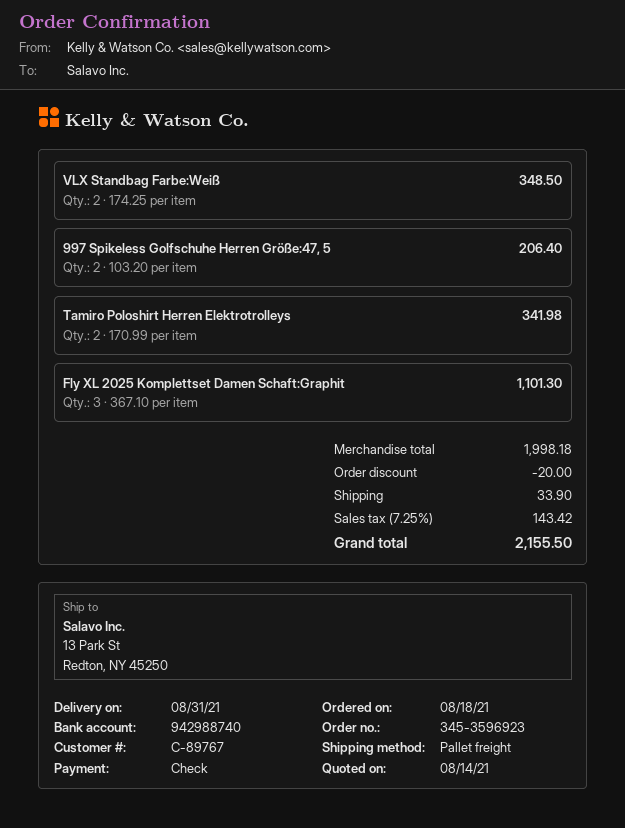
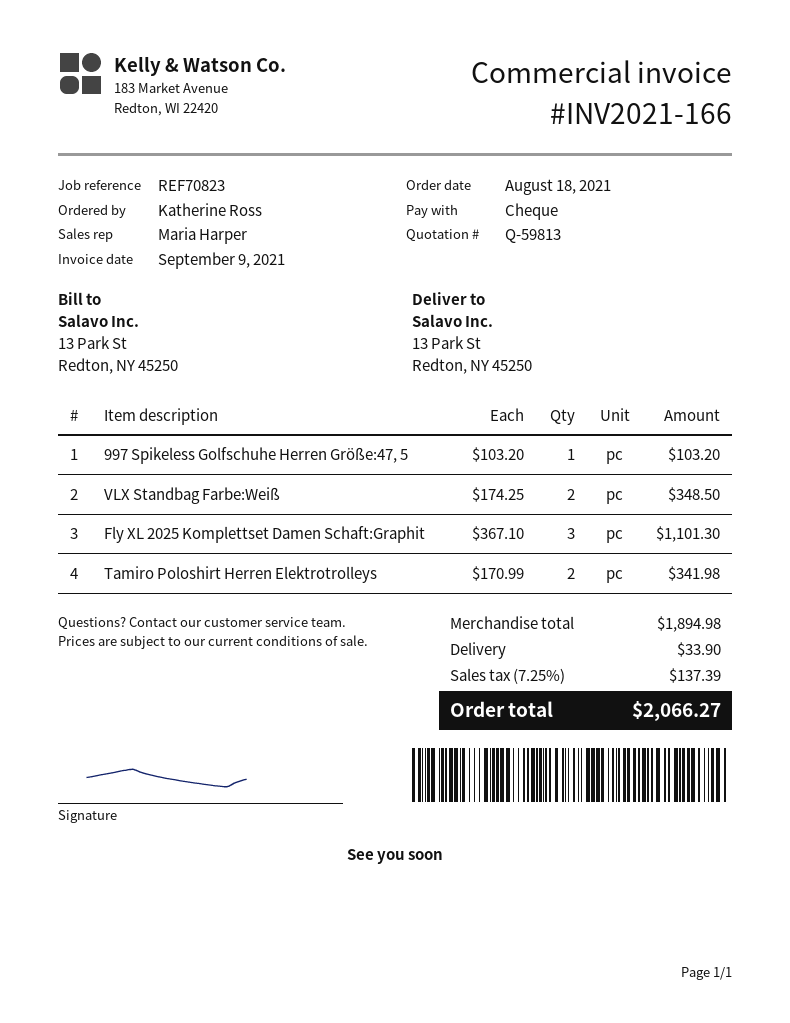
997 Spikeless Golfschuhe Herren Größe:47, 5: 2 x 103.20 = 206.40 -> 1 x 103.20 = 103.20
subtotal: 1998.18 -> 1894.98
discount: 20.00 -> none
tax: 7.25% = 143.42 -> 7.25% = 137.39
total: 2155.50 -> 2066.27

